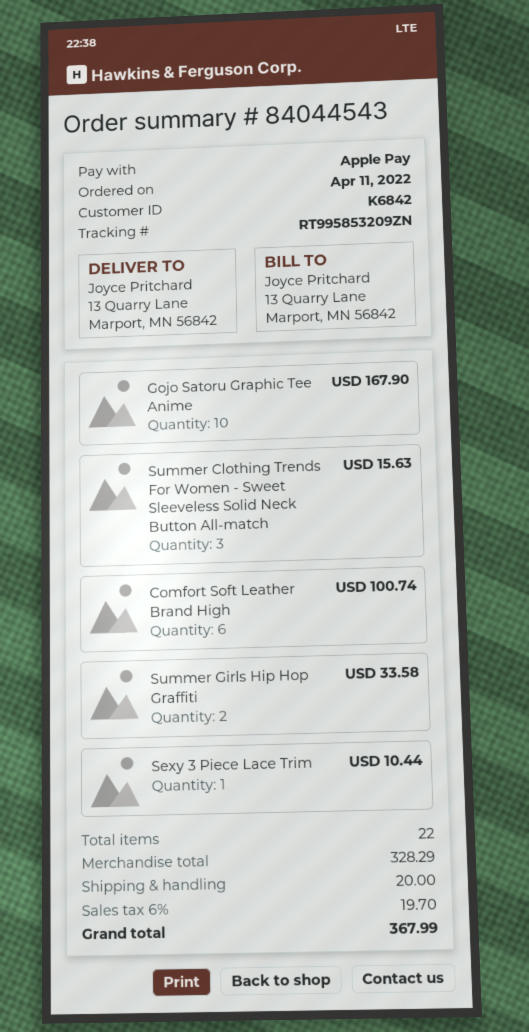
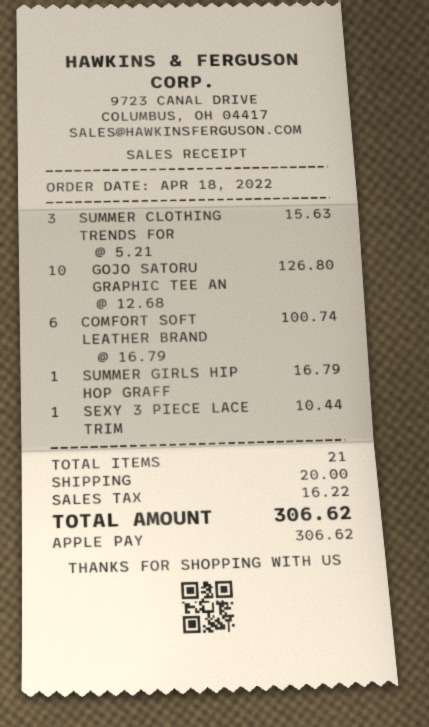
order date: 2022-04-11 -> 2022-04-18
Gojo Satoru Graphic Tee Anime: 10 for 167.90 -> 10 for 126.80
Summer Girls Hip Hop Graffiti: 2 for 33.58 -> 1 for 16.79
total quantity: 22 -> 21
tax: 19.70 -> 16.22
total: 367.99 -> 306.62

